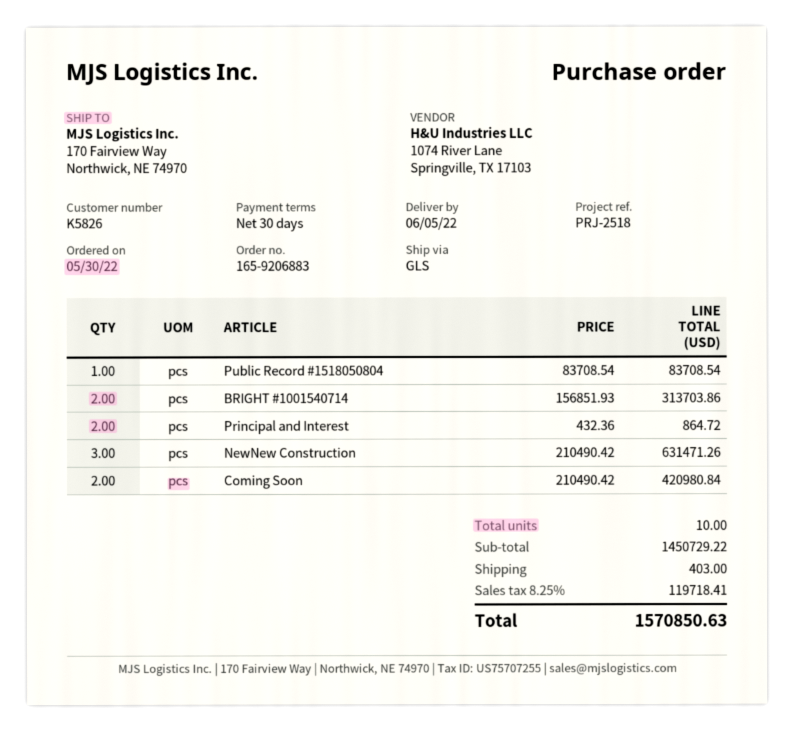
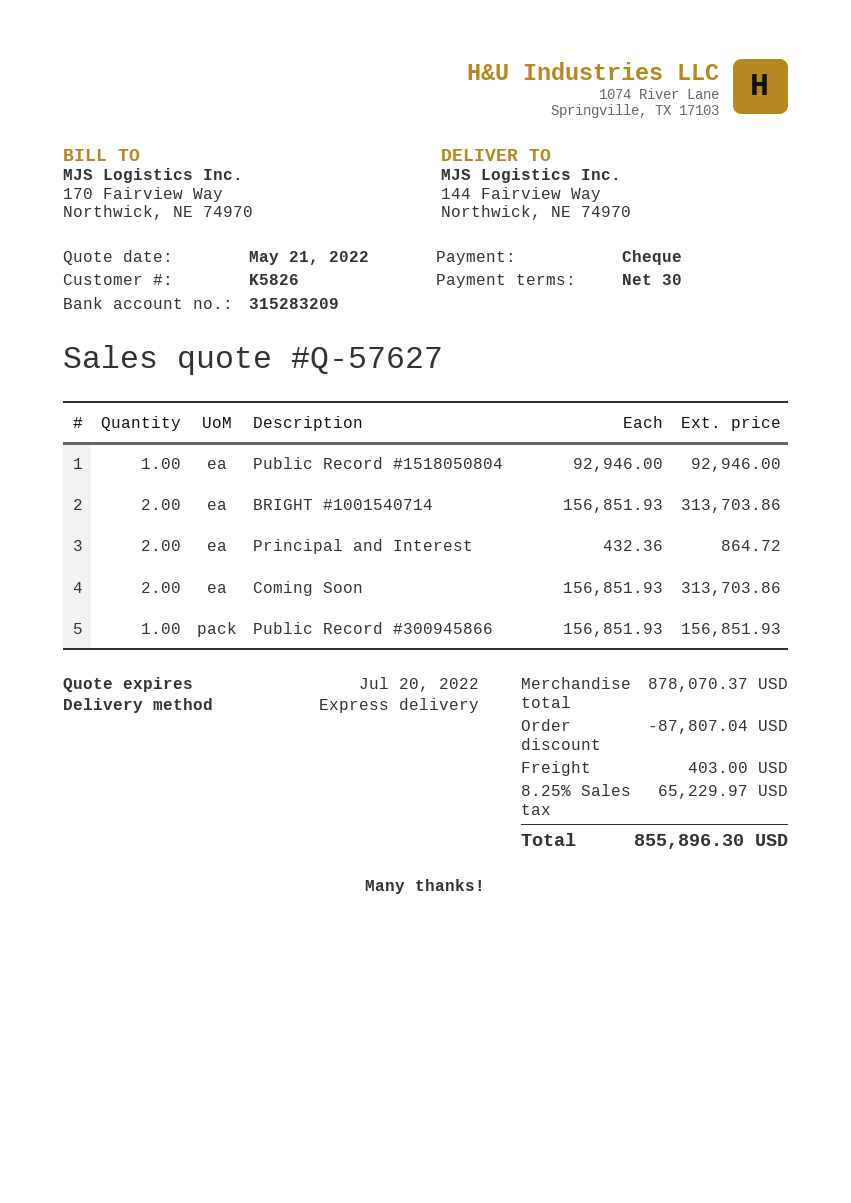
shipping method: GLS -> express
ship to: 170 Fairview Way, Northwick, NE 74970 -> 144 Fairview Way, Northwick, NE 74970
Public Record #1518050804: 1 x 83708.54 = 83708.54 -> 1 x 92946.00 = 92946.00
NewNew Construction: 3 x 210490.42 = 631471.26 -> none
Coming Soon: 2 x 210490.42 = 420980.84 -> 2 x 156851.93 = 313703.86
Public Record #300945866: none -> 1 x 156851.93 = 156851.93
subtotal: 1450729.22 -> 878070.37
discount: none -> 87807.04
tax: 8.25% = 119718.41 -> 8.25% = 65229.97
total: 1570850.63 -> 855896.30

